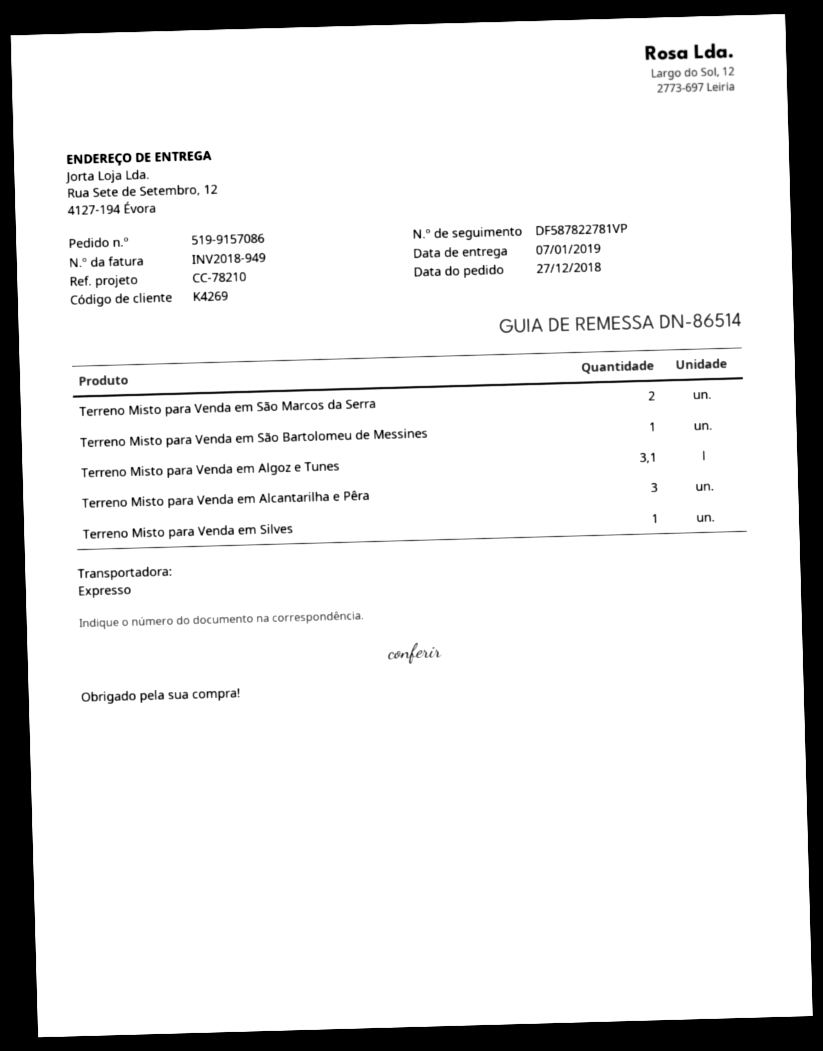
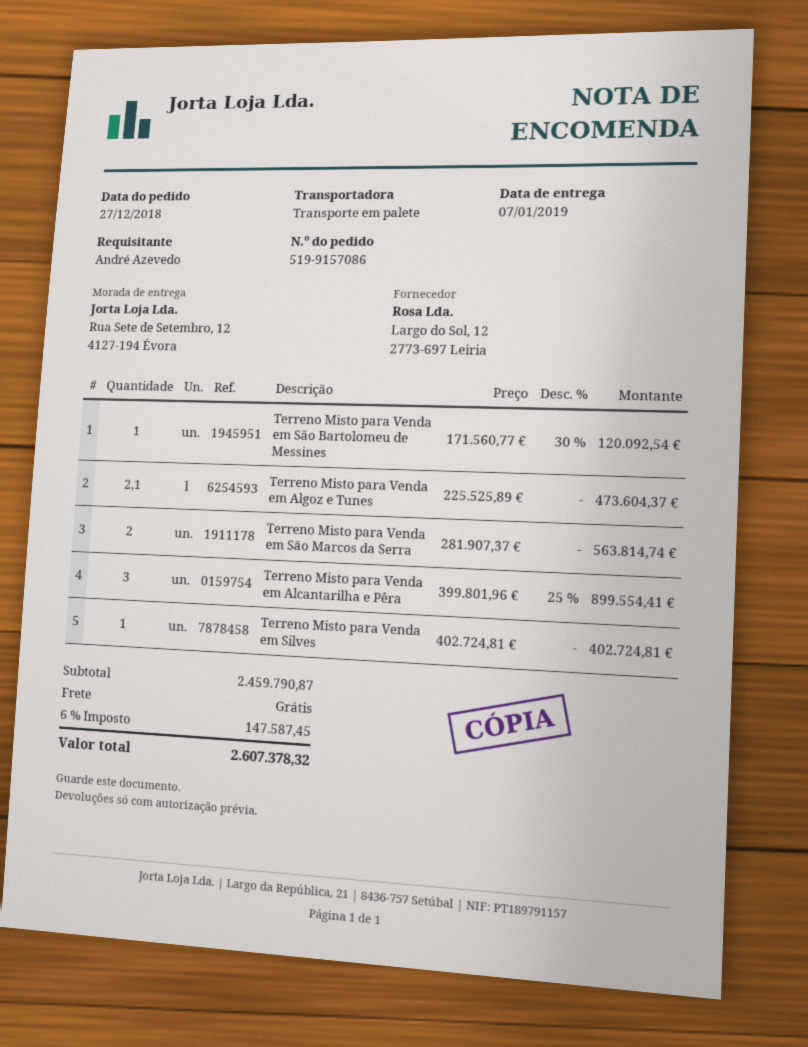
shipping method: express -> pallet freight
Terreno Misto para Venda em Algoz e Tunes: 3.1 -> 2.1

